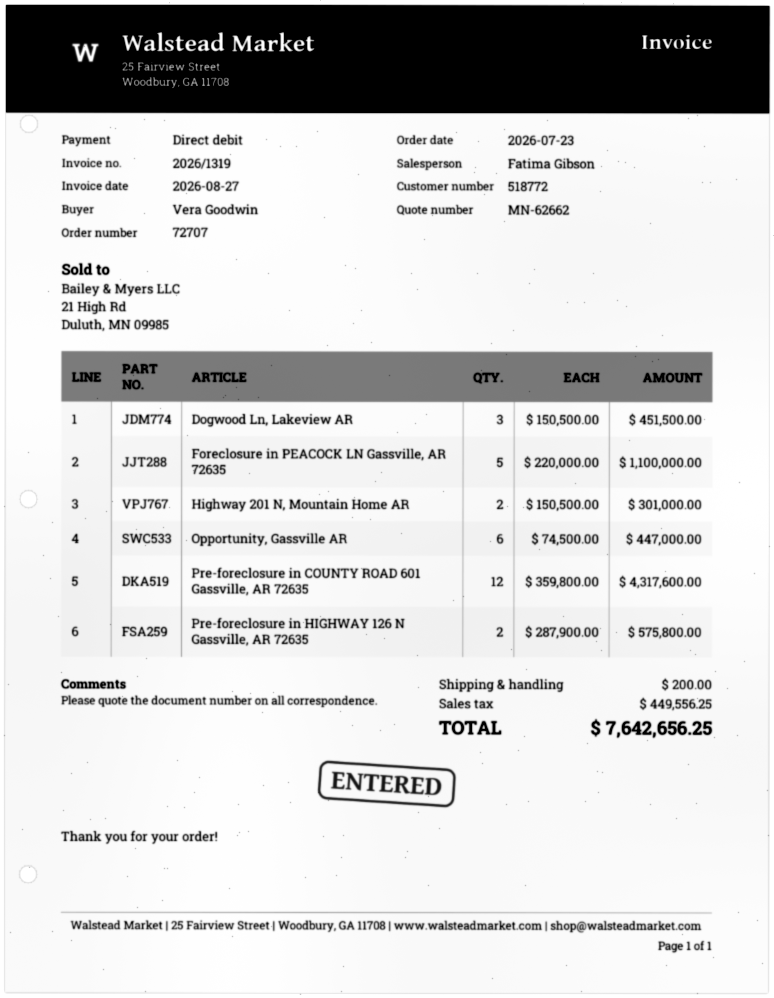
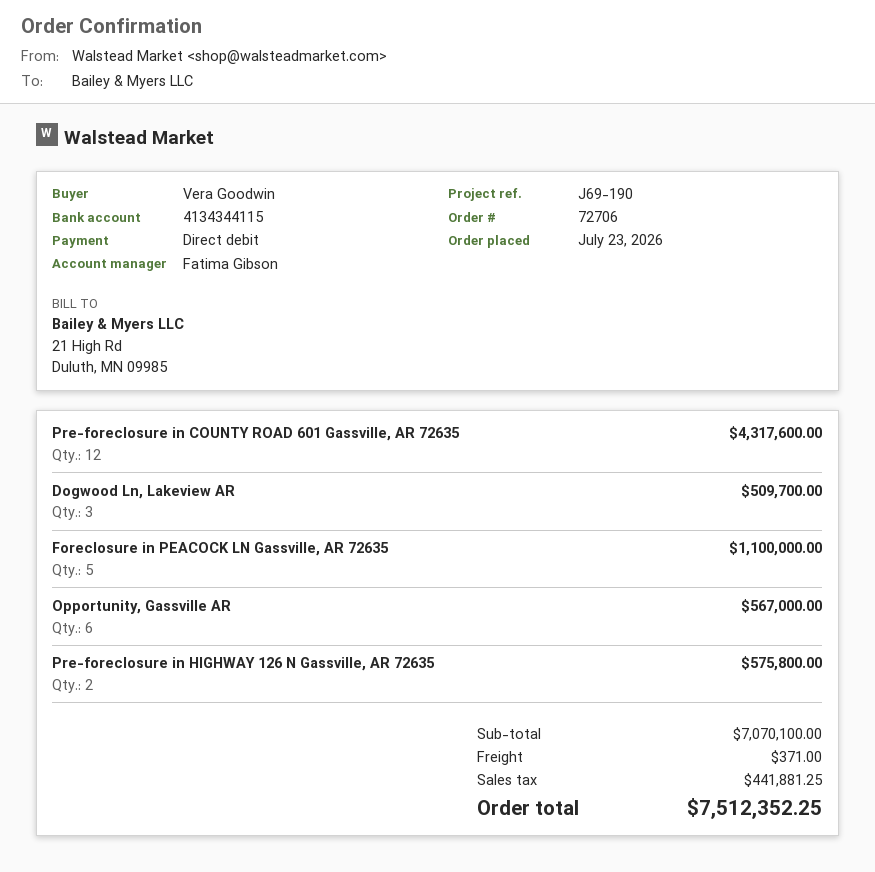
order number: 72707 -> 72706
Dogwood Ln, Lakeview AR: 3 for 451500.00 -> 3 for 509700.00
Highway 201 N, Mountain Home AR: 2 for 301000.00 -> none
Opportunity, Gassville AR: 6 for 447000.00 -> 6 for 567000.00
shipping: 200.00 -> 371.00
tax: 449556.25 -> 441881.25
total: 7642656.25 -> 7512352.25

